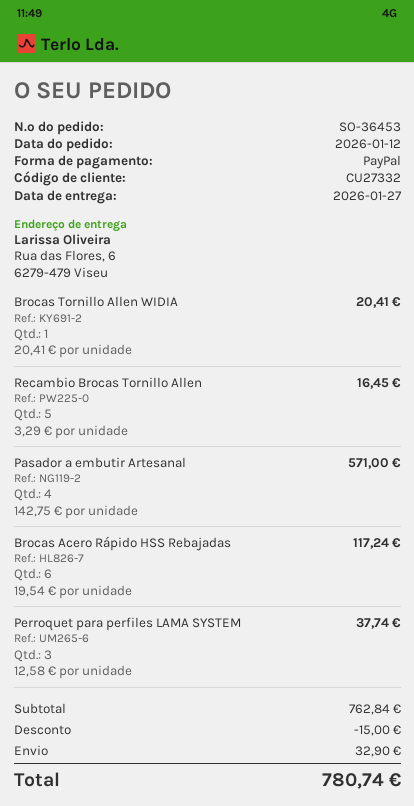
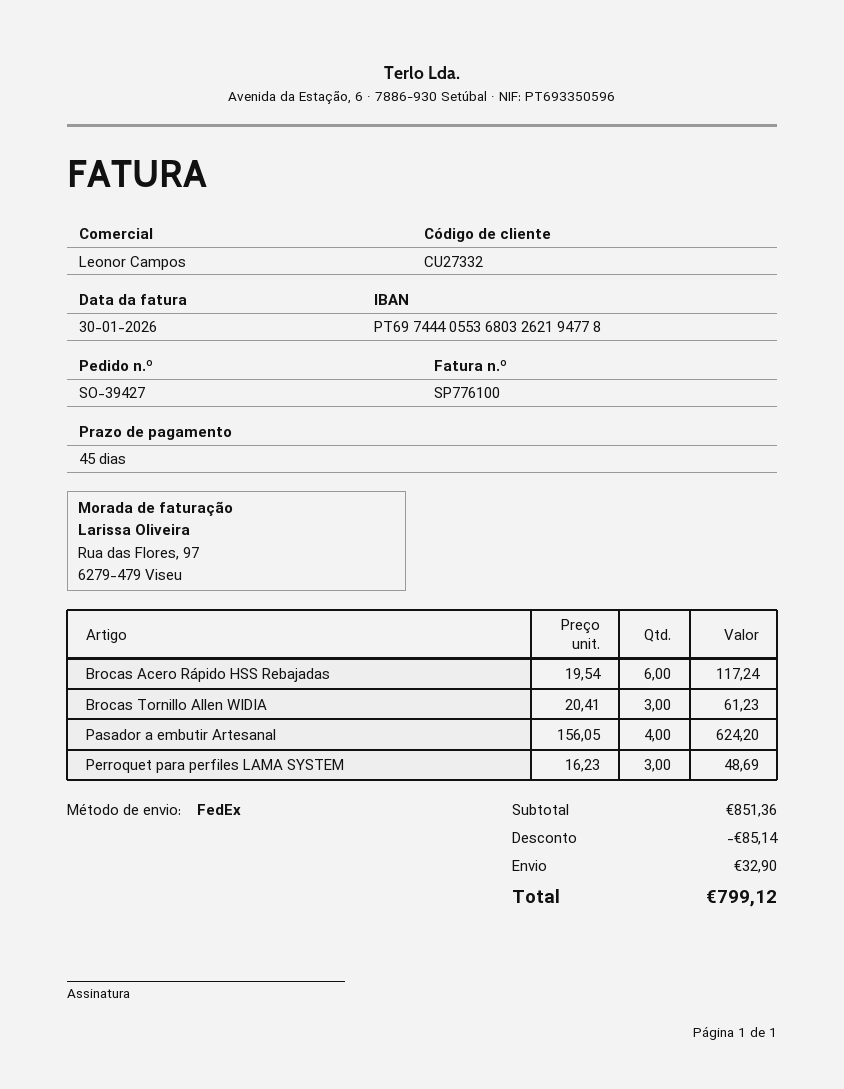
order number: SO-36453 -> SO-39427
Brocas Tornillo Allen WIDIA: 1 x 20.41 = 20.41 -> 3 x 20.41 = 61.23
Recambio Brocas Tornillo Allen: 5 x 3.29 = 16.45 -> none
Pasador a embutir Artesanal: 4 x 142.75 = 571.00 -> 4 x 156.05 = 624.20
Perroquet para perfiles LAMA SYSTEM: 3 x 12.58 = 37.74 -> 3 x 16.23 = 48.69
subtotal: 762.84 -> 851.36
discount: 15.00 -> 85.14
total: 780.74 -> 799.12

